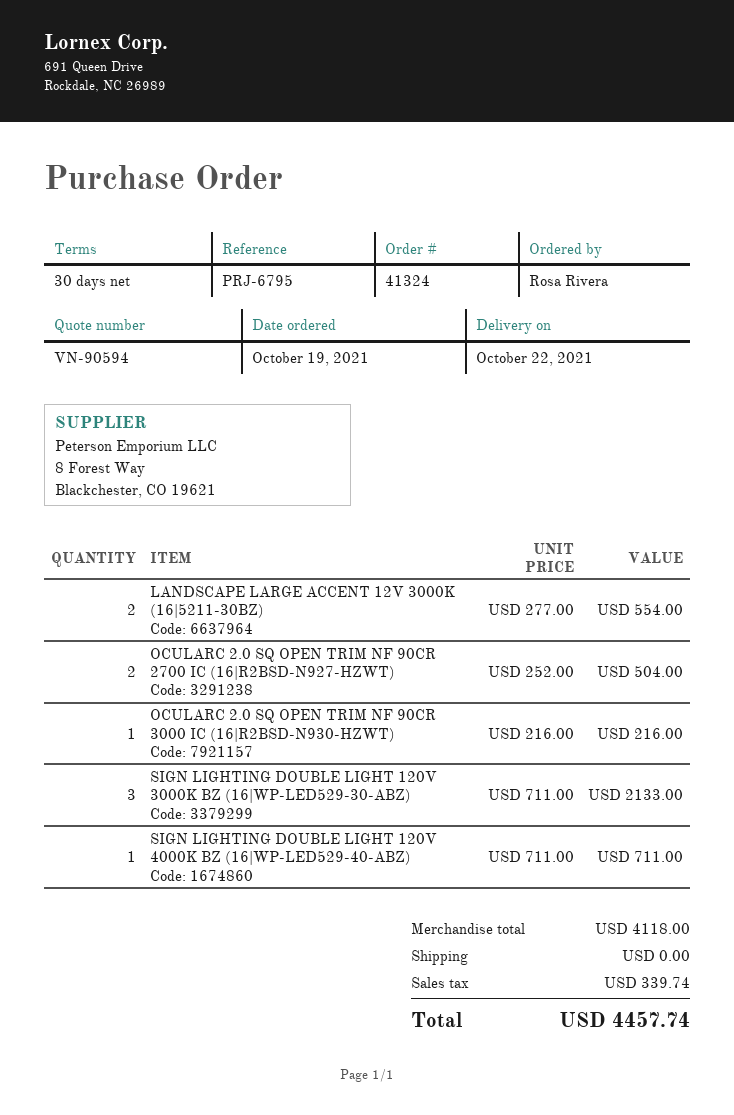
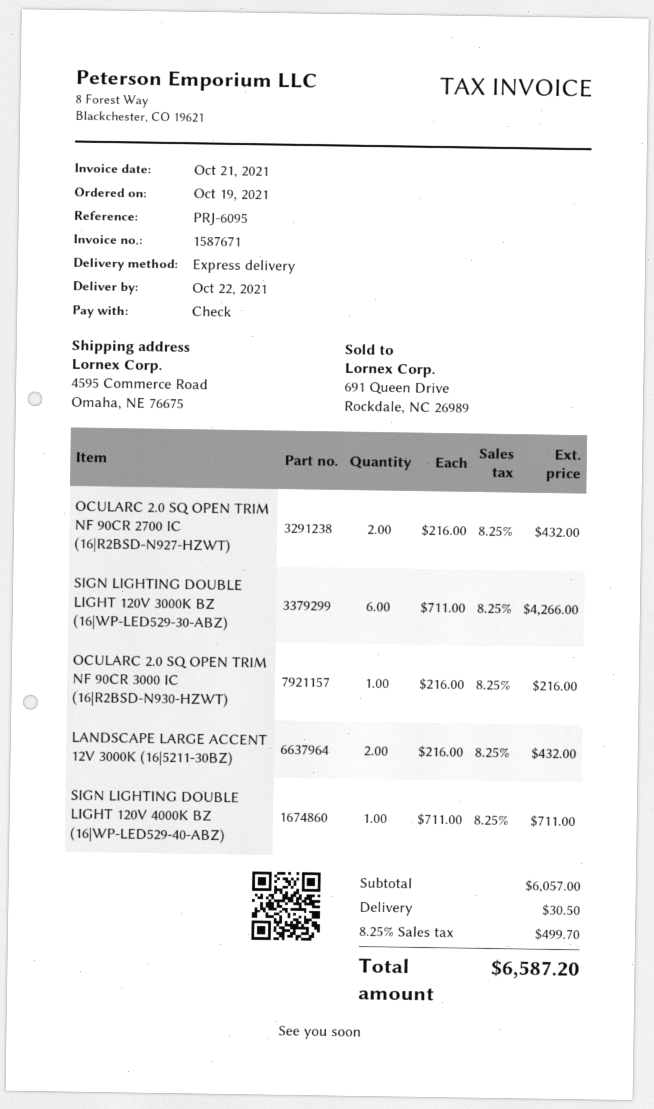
reference: PRJ-6795 -> PRJ-6095
LANDSCAPE LARGE ACCENT 12V 3000K (16|5211-30BZ): 2 x 277.00 = 554.00 -> 2 x 216.00 = 432.00
OCULARC 2.0 SQ OPEN TRIM NF 90CR 2700 IC (16|R2BSD-N927-HZWT): 2 x 252.00 = 504.00 -> 2 x 216.00 = 432.00
SIGN LIGHTING DOUBLE LIGHT 120V 3000K BZ (16|WP-LED529-30-ABZ): 3 x 711.00 = 2133.00 -> 6 x 711.00 = 4266.00
subtotal: 4118.00 -> 6057.00
shipping: 0.00 -> 30.50
tax: 339.74 -> 499.70
total: 4457.74 -> 6587.20

